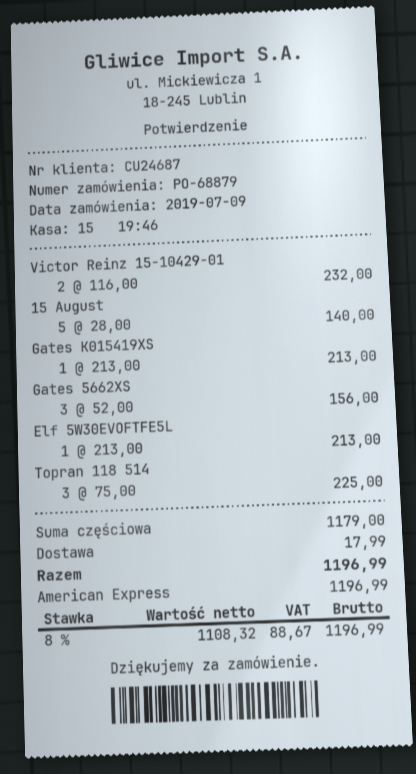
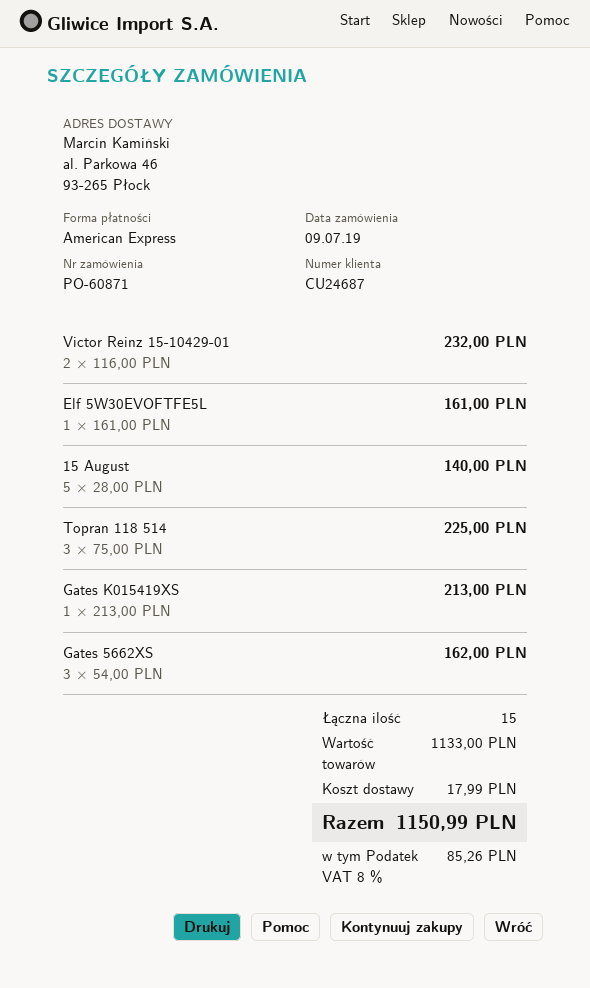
order number: PO-68879 -> PO-60871
Gates 5662XS: 3 x 52.00 = 156.00 -> 3 x 54.00 = 162.00
Elf 5W30EVOFTFE5L: 1 x 213.00 = 213.00 -> 1 x 161.00 = 161.00
subtotal: 1179.00 -> 1133.00
tax: 8% = 88.67 -> 8% = 85.26
total: 1196.99 -> 1150.99

